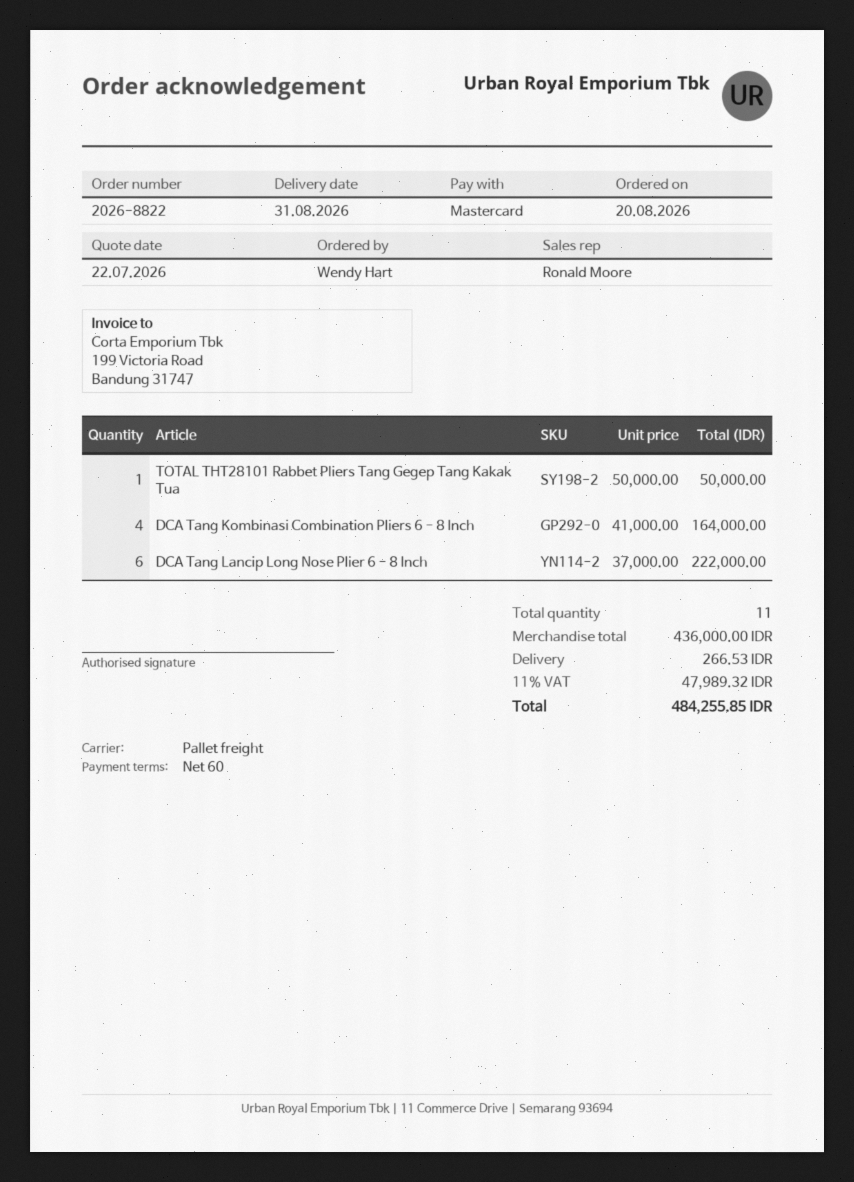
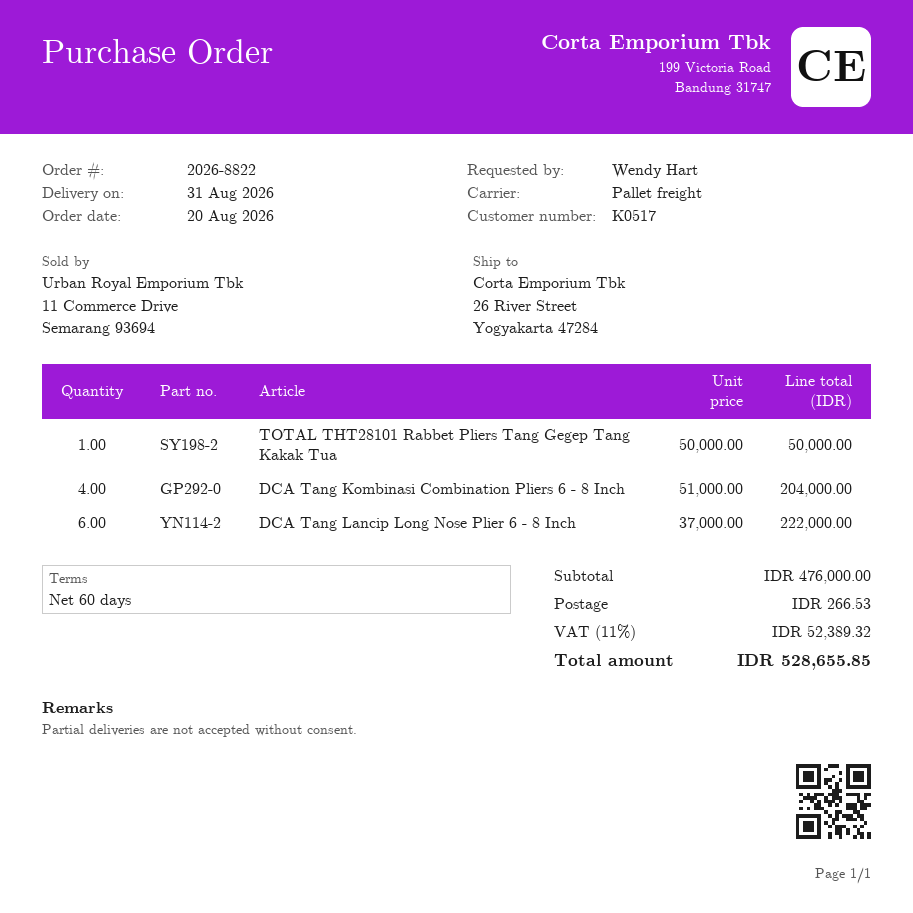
DCA Tang Kombinasi Combination Pliers 6 - 8 Inch: 4 x 41000.00 = 164000.00 -> 4 x 51000.00 = 204000.00
subtotal: 436000.00 -> 476000.00
tax: 11% = 47989.32 -> 11% = 52389.32
total: 484255.85 -> 528655.85

